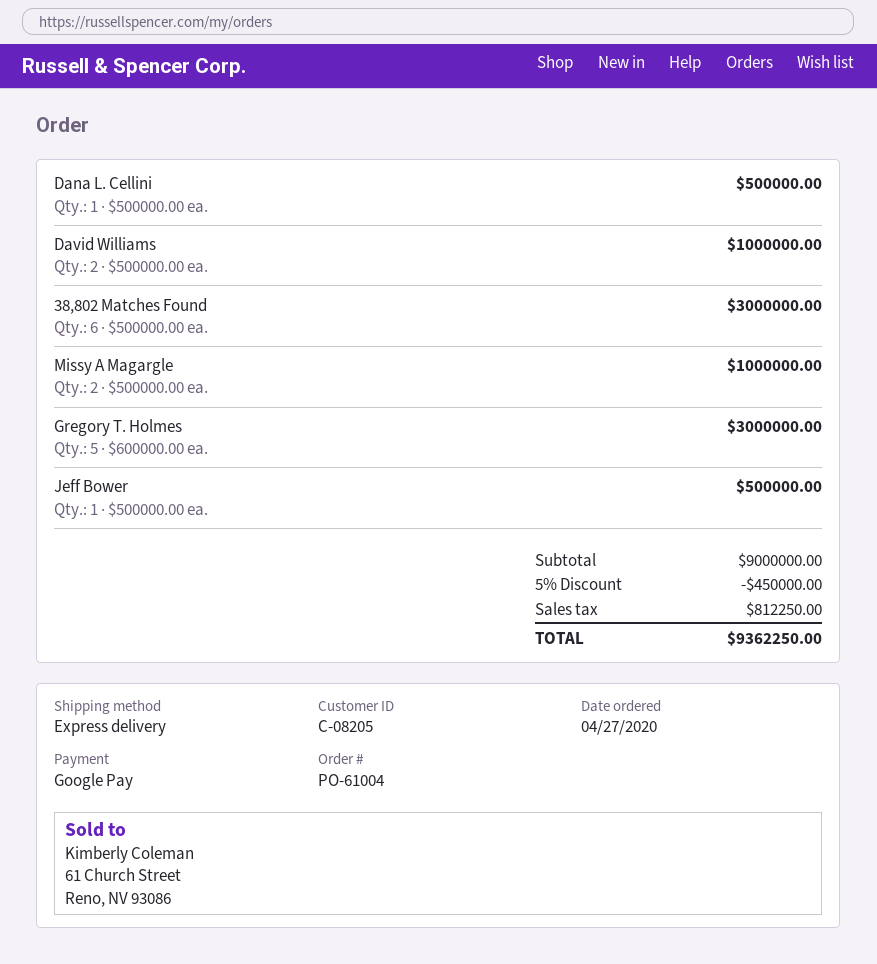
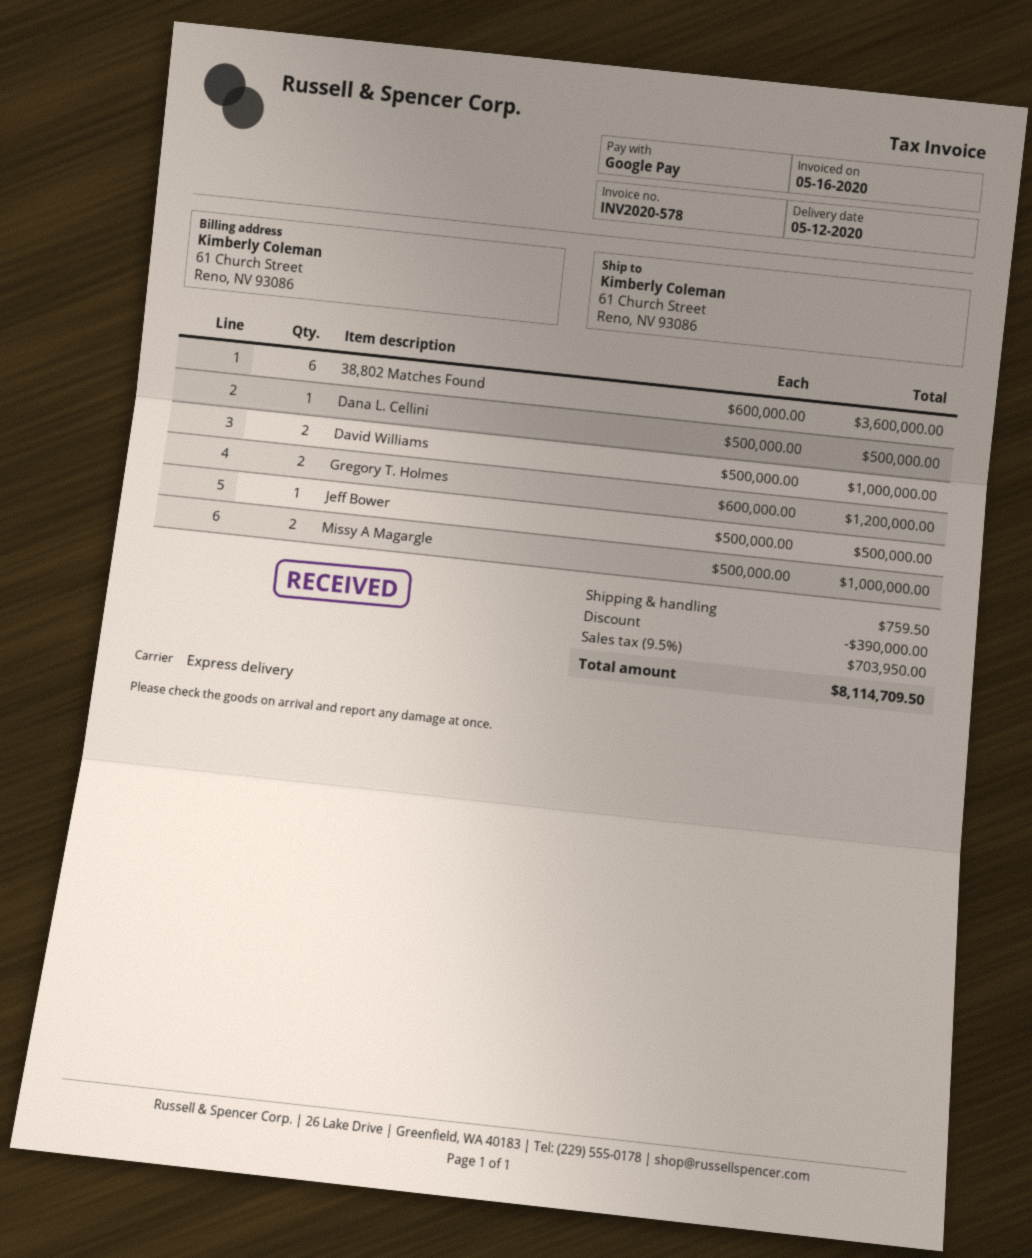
38,802 Matches Found: 6 x 500000.00 = 3000000.00 -> 6 x 600000.00 = 3600000.00
Gregory T. Holmes: 5 x 600000.00 = 3000000.00 -> 2 x 600000.00 = 1200000.00
discount: 450000.00 -> 390000.00
shipping: none -> 759.50
tax: 812250.00 -> 703950.00
total: 9362250.00 -> 8114709.50

